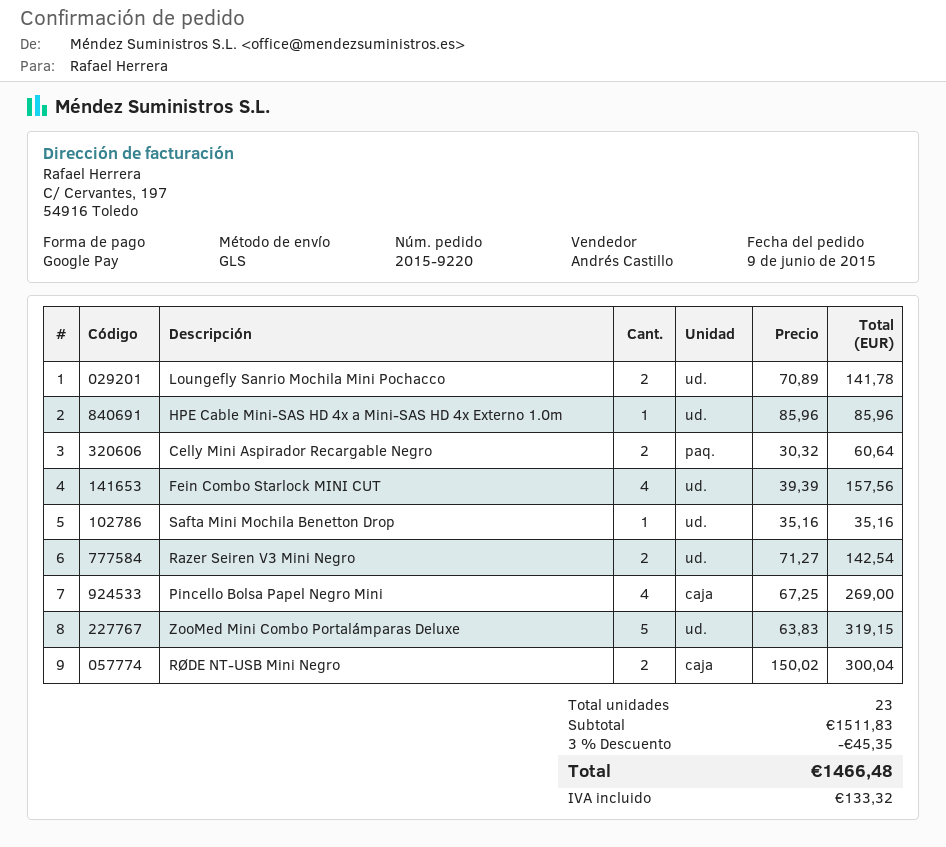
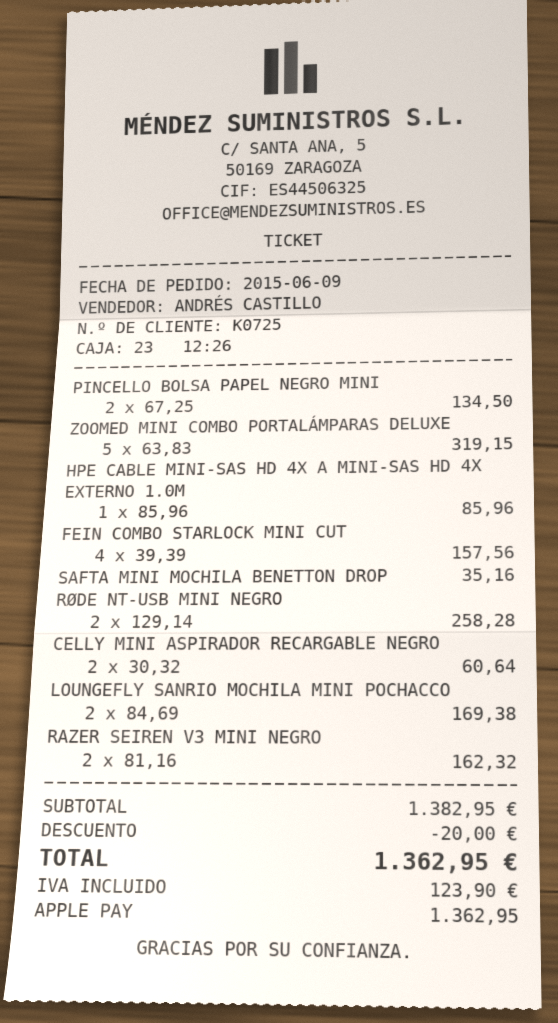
payment method: Google Pay -> Apple Pay
Loungefly Sanrio Mochila Mini Pochacco: 2 x 70.89 = 141.78 -> 2 x 84.69 = 169.38
Razer Seiren V3 Mini Negro: 2 x 71.27 = 142.54 -> 2 x 81.16 = 162.32
Pincello Bolsa Papel Negro Mini: 4 x 67.25 = 269.00 -> 2 x 67.25 = 134.50
RØDE NT-USB Mini Negro: 2 x 150.02 = 300.04 -> 2 x 129.14 = 258.28
subtotal: 1511.83 -> 1382.95
discount: 45.35 -> 20.00
tax: 133.32 -> 123.90
total: 1466.48 -> 1362.95

